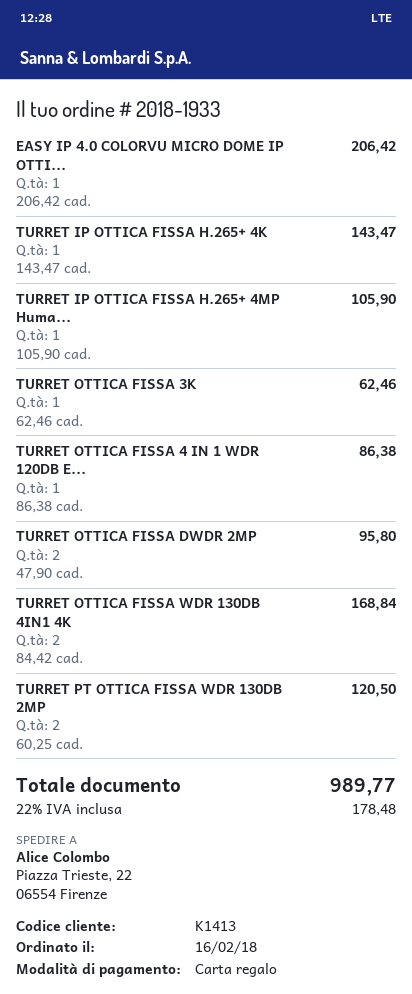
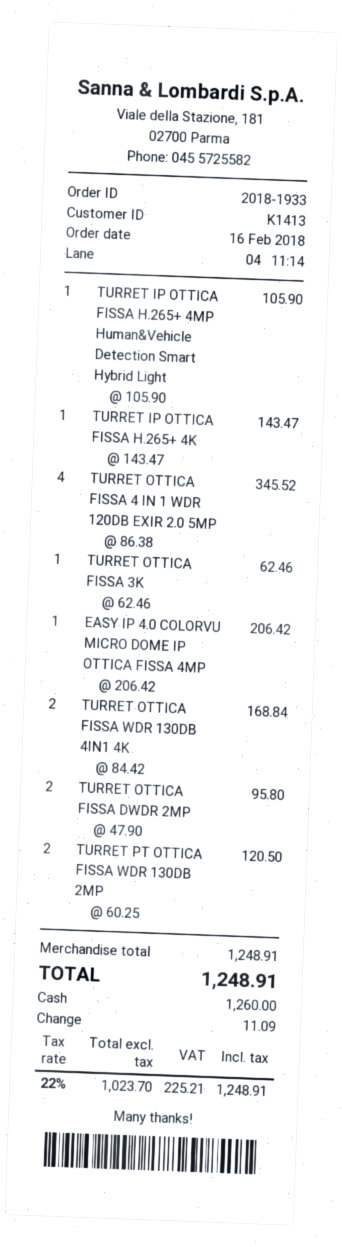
payment method: gift card -> cash
TURRET OTTICA FISSA 4 IN 1 WDR 120DB E...: 1 x 86.38 = 86.38 -> 4 x 86.38 = 345.52
tax: 22% = 178.48 -> 22% = 225.21
total: 989.77 -> 1248.91

